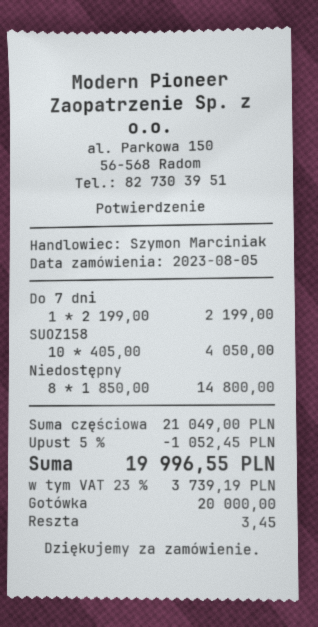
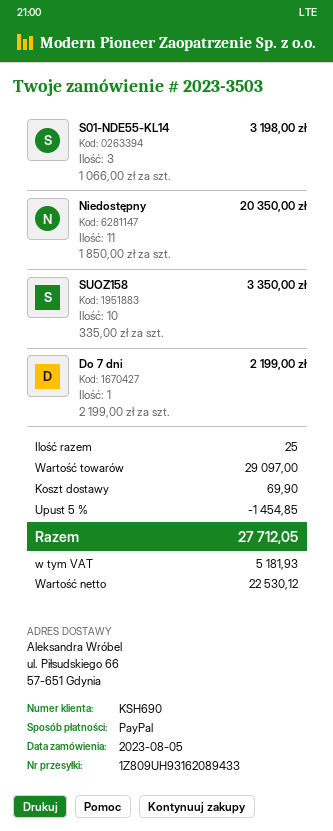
payment method: cash -> PayPal
SUOZ158: 10 x 405.00 = 4050.00 -> 10 x 335.00 = 3350.00
Niedostępny: 8 x 1850.00 = 14800.00 -> 11 x 1850.00 = 20350.00
S01-NDE55-KL14: none -> 3 x 1066.00 = 3198.00
subtotal: 21049.00 -> 29097.00
discount: 5% = 1052.45 -> 5% = 1454.85
shipping: none -> 69.90
tax: 3739.19 -> 5181.93
total: 19996.55 -> 27712.05

